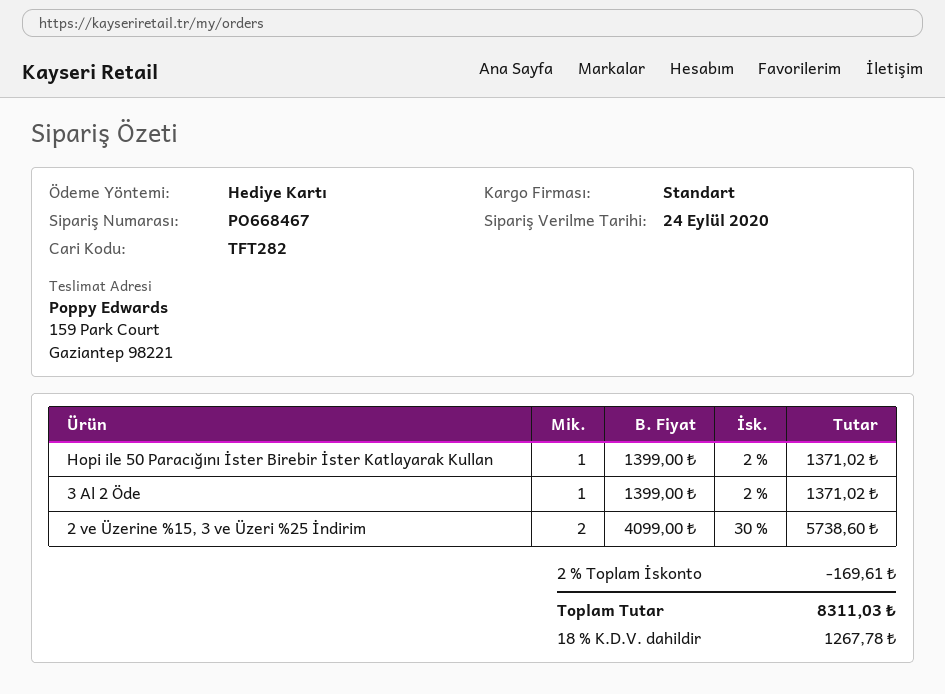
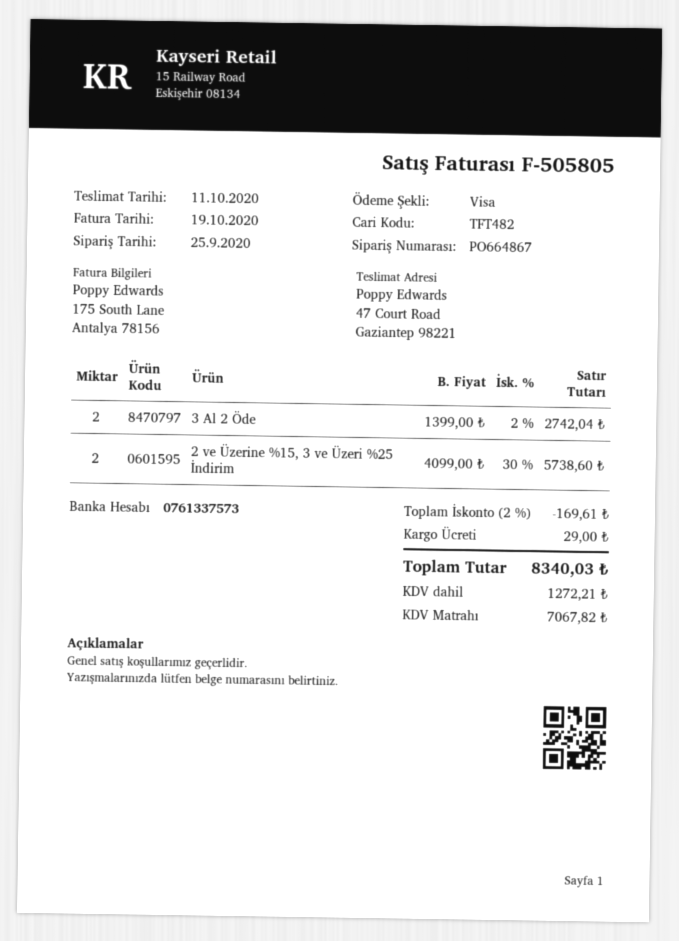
order number: PO668467 -> PO664867
order date: 2020-09-24 -> 2020-09-25
customer number: TFT282 -> TFT482
payment method: gift card -> Visa
ship to: 159 Park Court, Gaziantep 98221 -> 47 Court Road, Gaziantep 98221
Hopi ile 50 Paracığını İster Birebir İster Katlayarak Kullan: 1 x 1399.00 - 2% = 1371.02 -> none
3 Al 2 Öde: 1 x 1399.00 - 2% = 1371.02 -> 2 x 1399.00 - 2% = 2742.04
shipping: none -> 29.00
tax: 1267.78 -> 1272.21
total: 8311.03 -> 8340.03

